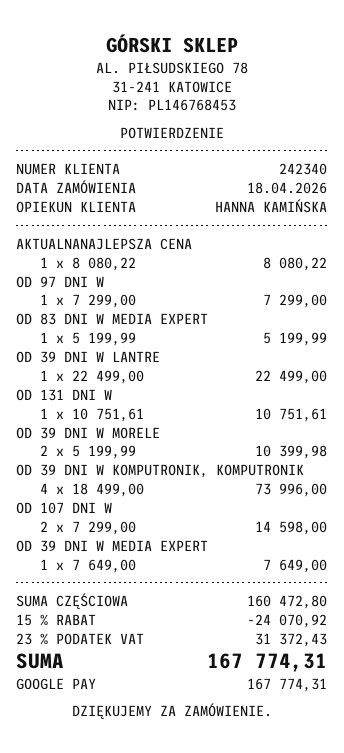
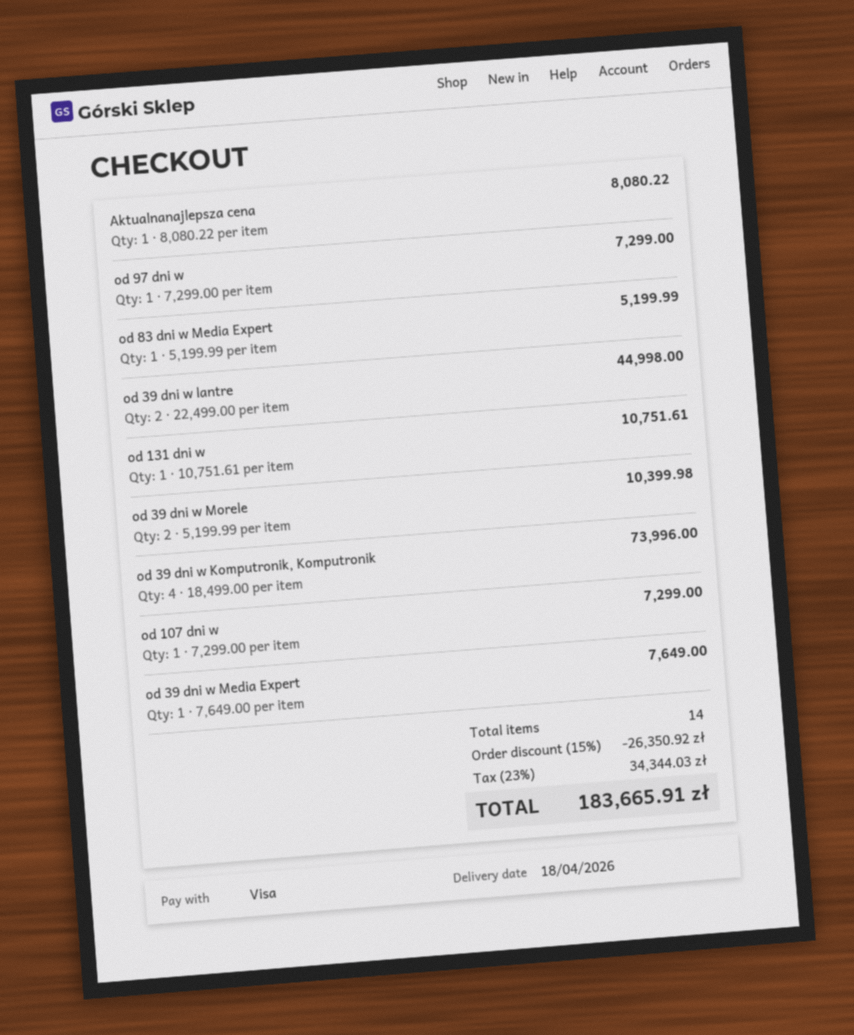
payment method: Google Pay -> Visa
OD 39 DNI W LANTRE: 1 x 22499.00 = 22499.00 -> 2 x 22499.00 = 44998.00
OD 107 DNI W: 2 x 7299.00 = 14598.00 -> 1 x 7299.00 = 7299.00
discount: 15% = 24070.92 -> 15% = 26350.92
tax: 23% = 31372.43 -> 23% = 34344.03
total: 167774.31 -> 183665.91

